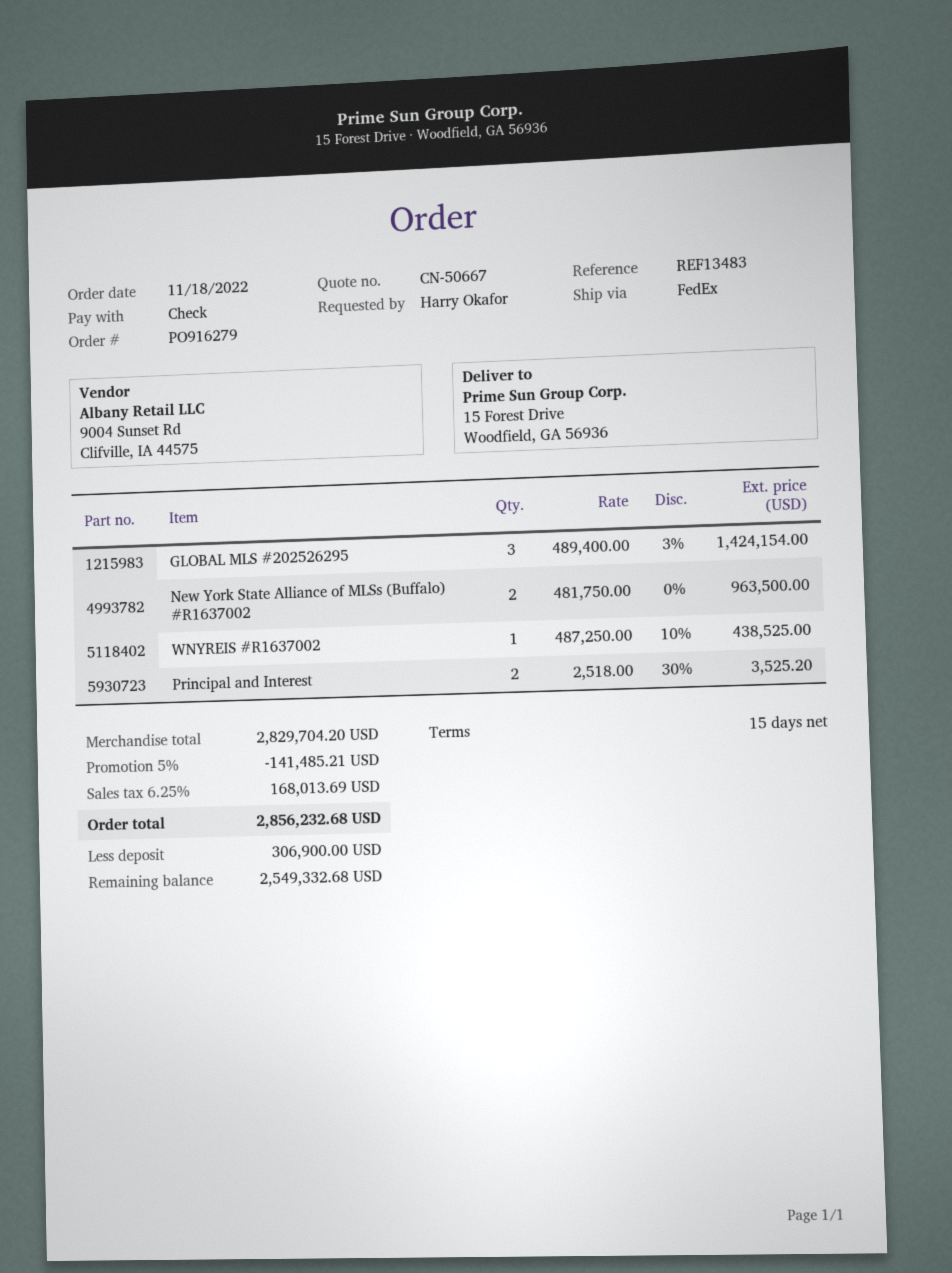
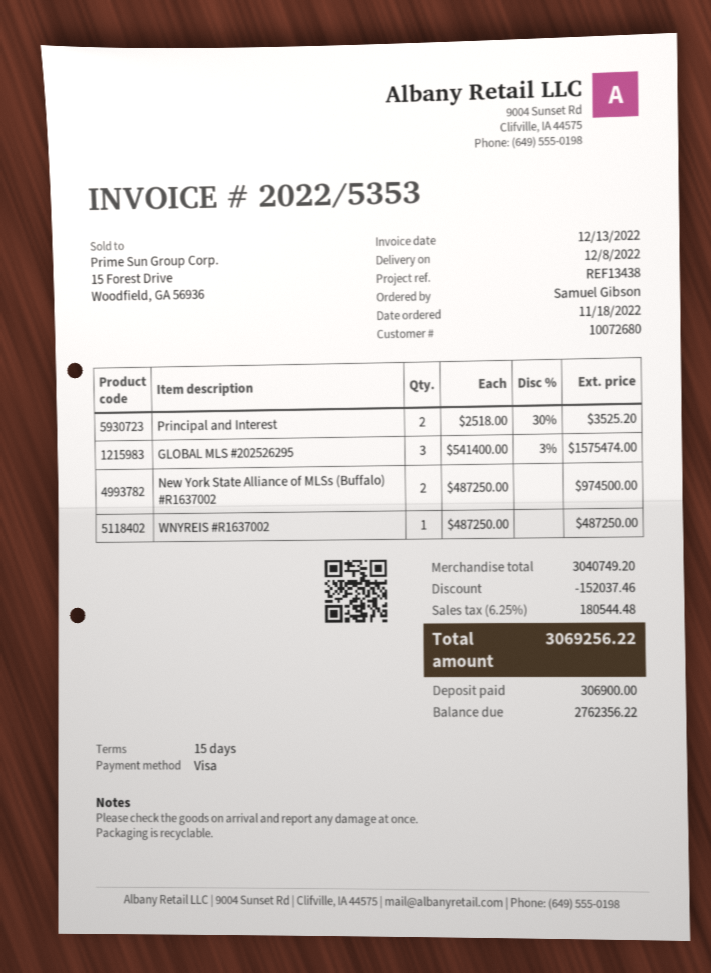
reference: REF13483 -> REF13438
ordered by: Harry Okafor -> Samuel Gibson
payment method: cheque -> Visa
GLOBAL MLS #202526295: 3 x 489400.00 - 3% = 1424154.00 -> 3 x 541400.00 - 3% = 1575474.00
New York State Alliance of MLSs (Buffalo) #R1637002: 2 x 481750.00 = 963500.00 -> 2 x 487250.00 = 974500.00
WNYREIS #R1637002: 1 x 487250.00 - 10% = 438525.00 -> 1 x 487250.00 = 487250.00
subtotal: 2829704.20 -> 3040749.20
discount: 141485.21 -> 152037.46
tax: 6.25% = 168013.69 -> 6.25% = 180544.48
total: 2856232.68 -> 3069256.22
balance: 2549332.68 -> 2762356.22

